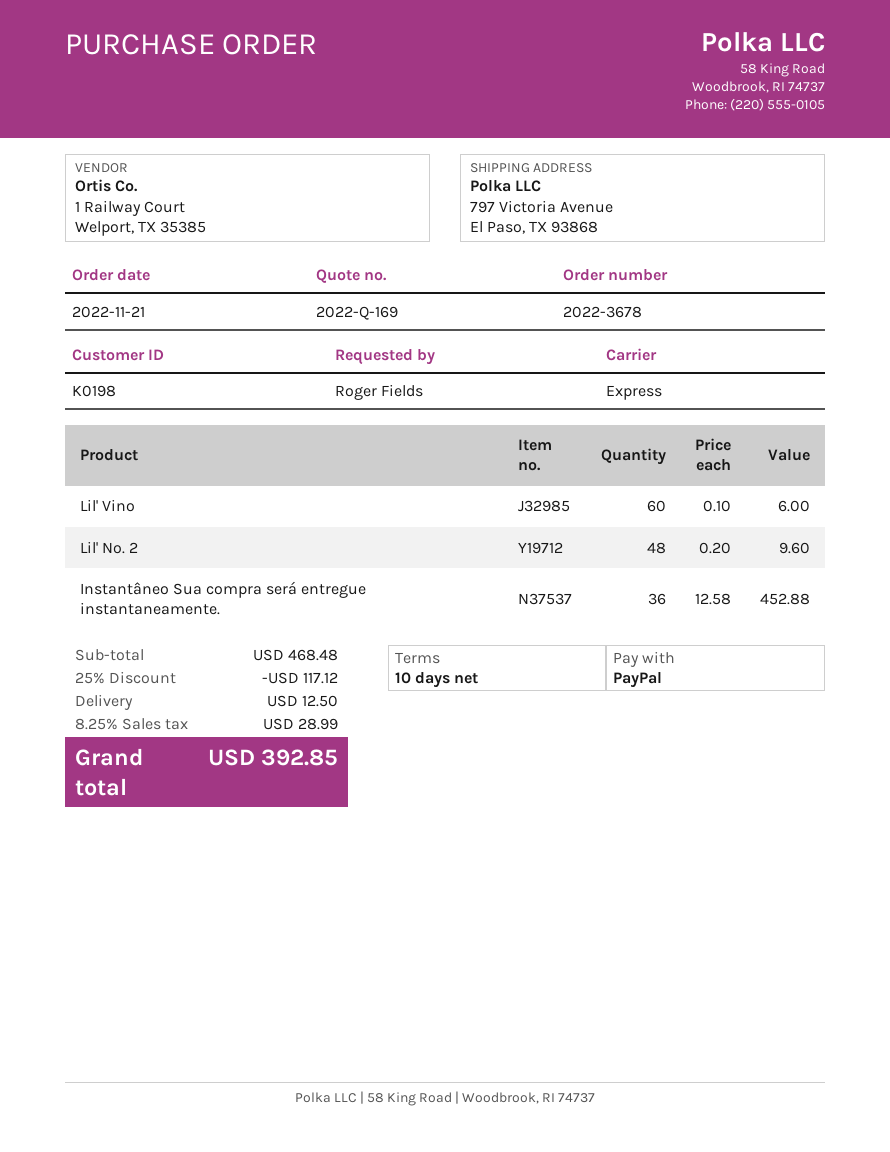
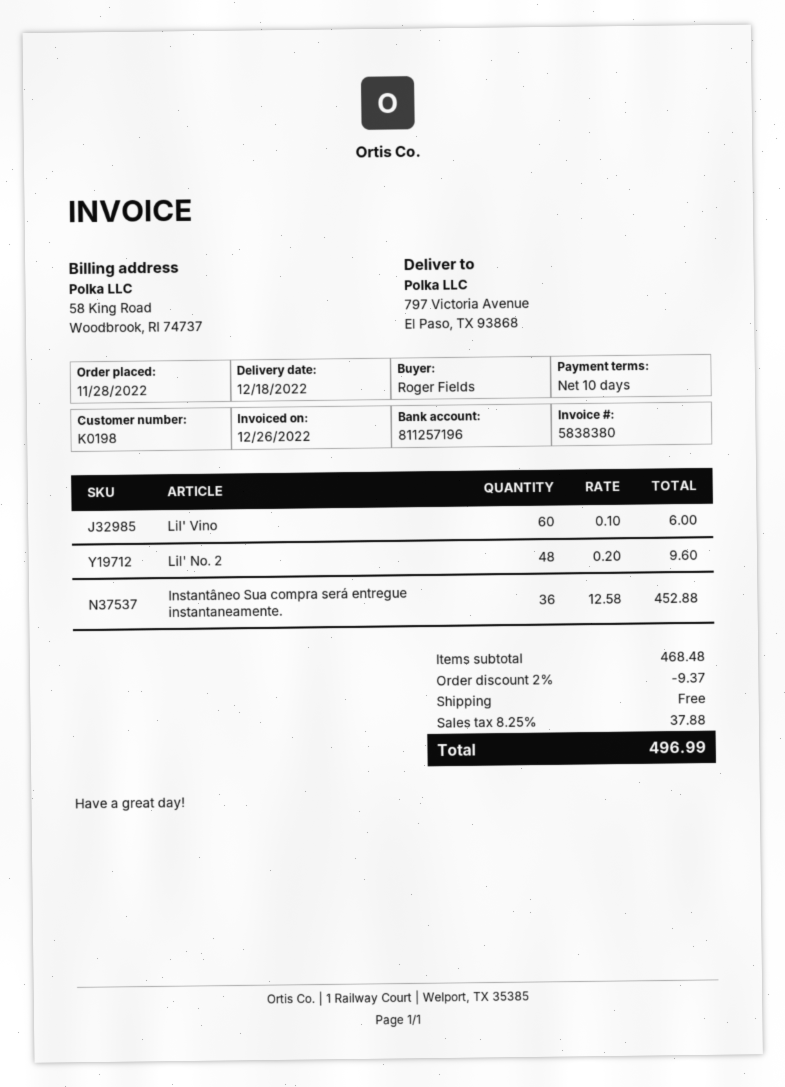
order date: 2022-11-21 -> 2022-11-28
discount: 25% = 117.12 -> 2% = 9.37
shipping: 12.50 -> 0.00
tax: 8.25% = 28.99 -> 8.25% = 37.88
total: 392.85 -> 496.99

